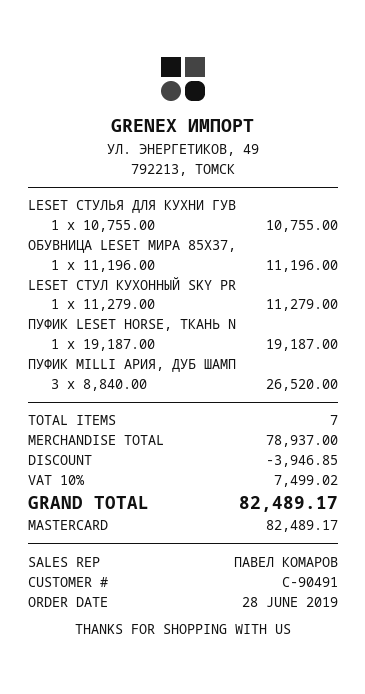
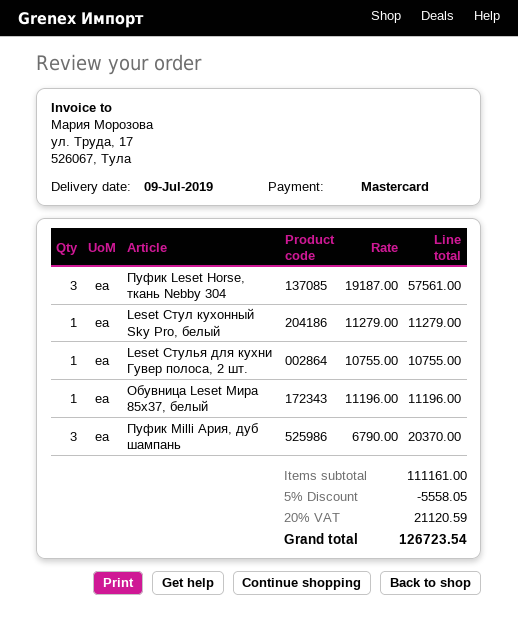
ПУФИК LESET HORSE, ТКАНЬ N: 1 x 19187.00 = 19187.00 -> 3 x 19187.00 = 57561.00
ПУФИК MILLI АРИЯ, ДУБ ШАМП: 3 x 8840.00 = 26520.00 -> 3 x 6790.00 = 20370.00
subtotal: 78937.00 -> 111161.00
discount: 3946.85 -> 5558.05
tax: 10% = 7499.02 -> 20% = 21120.59
total: 82489.17 -> 126723.54

